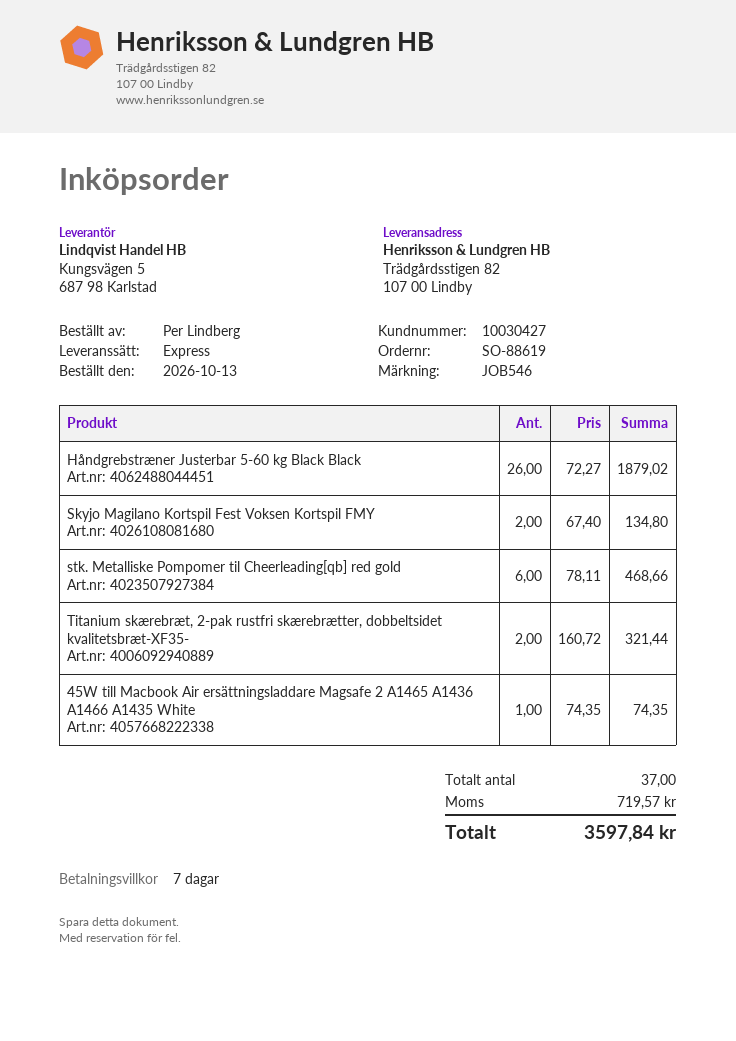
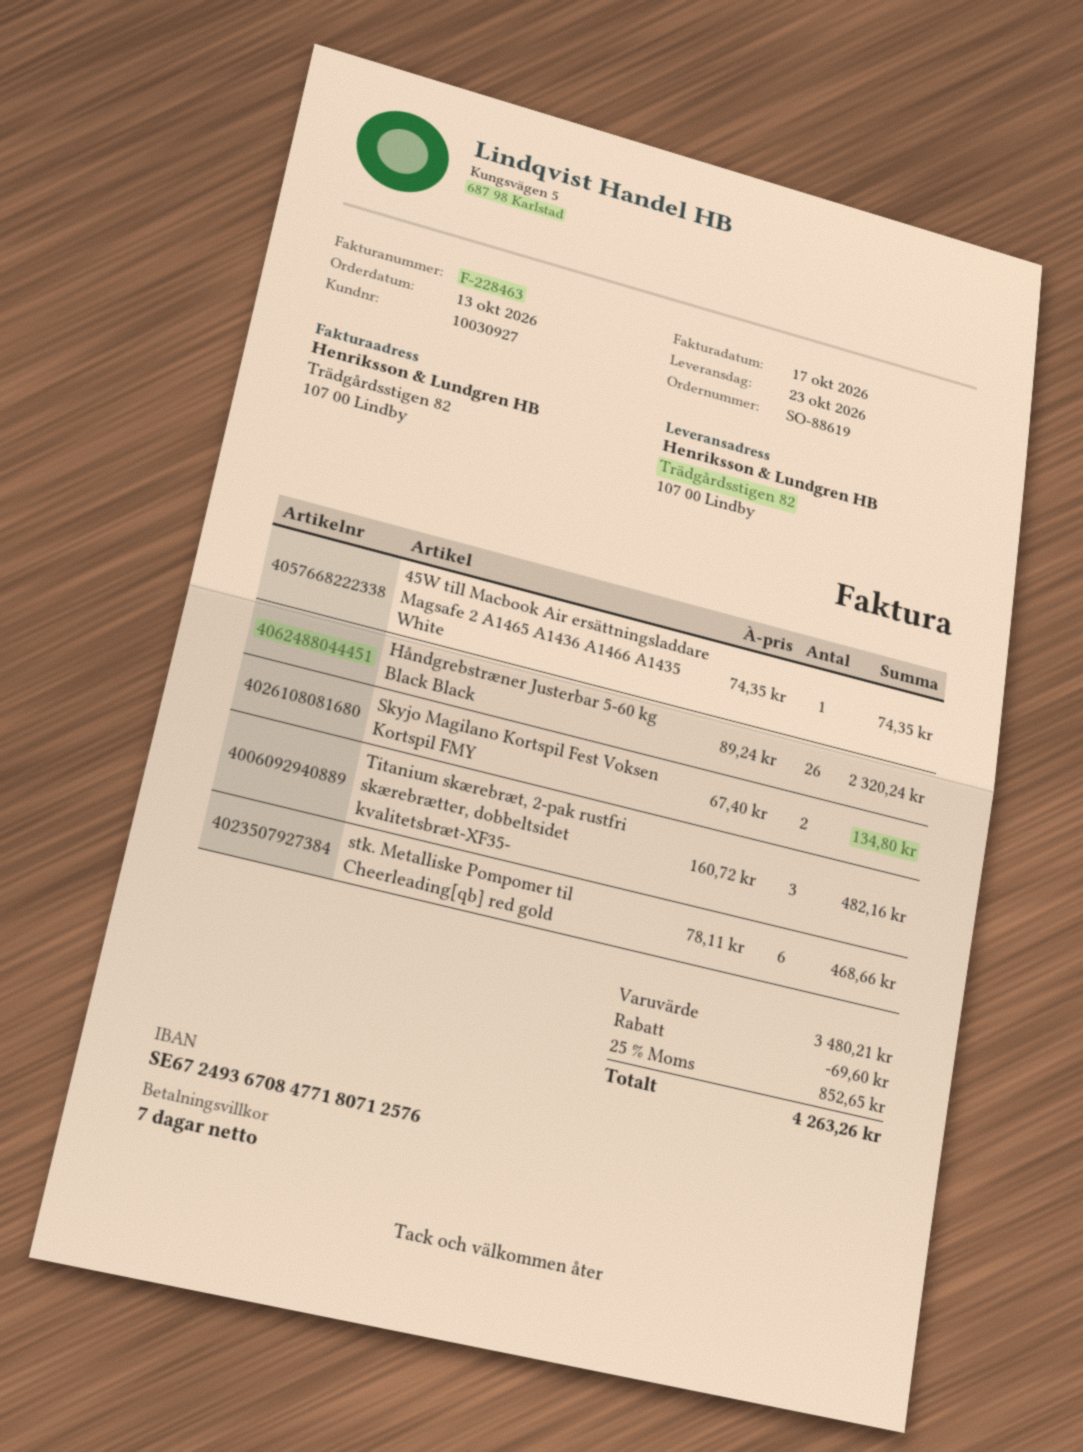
customer number: 10030427 -> 10030927
Håndgrebstræner Justerbar 5-60 kg Black Black: 26 x 72.27 = 1879.02 -> 26 x 89.24 = 2320.24
Titanium skærebræt, 2-pak rustfri skærebrætter, dobbeltsidet kvalitetsbræt-XF35-: 2 x 160.72 = 321.44 -> 3 x 160.72 = 482.16
discount: none -> 69.60
tax: 719.57 -> 852.65
total: 3597.84 -> 4263.26

